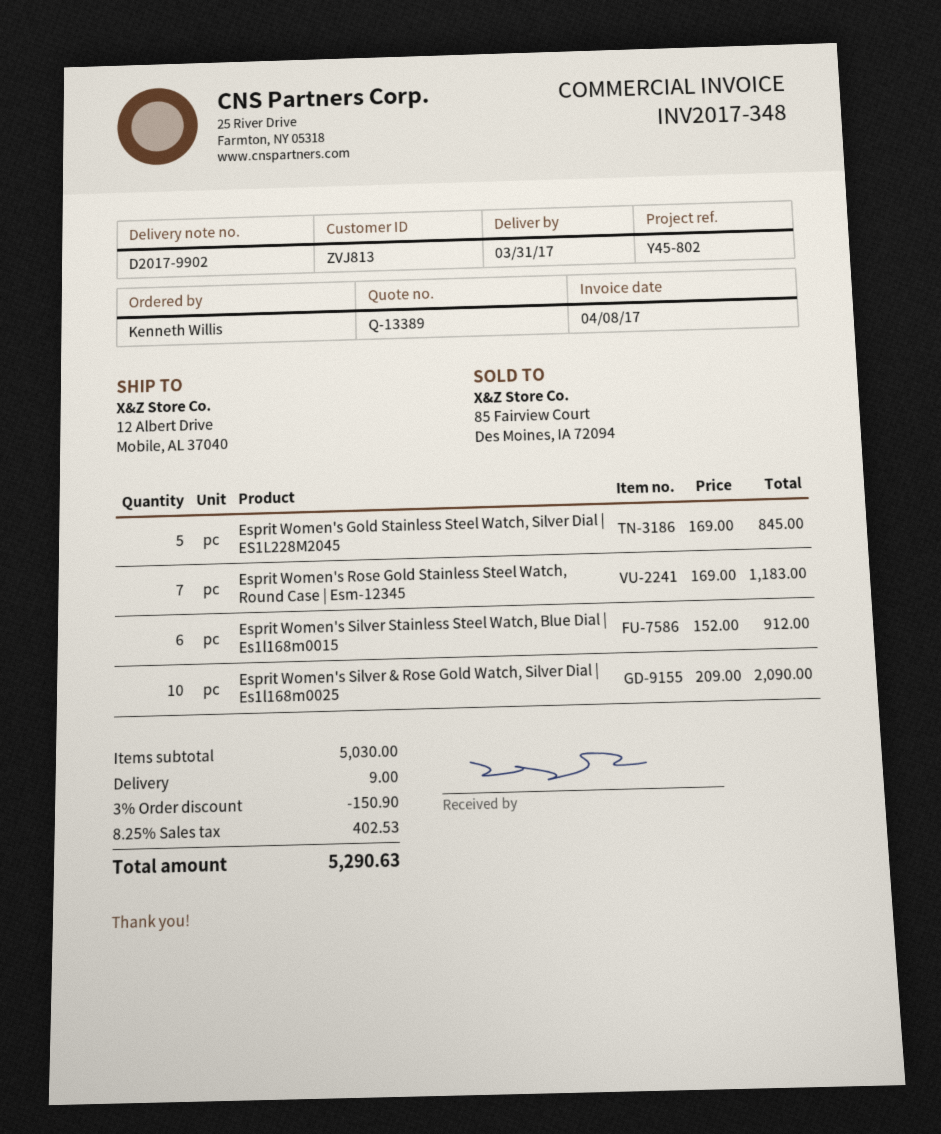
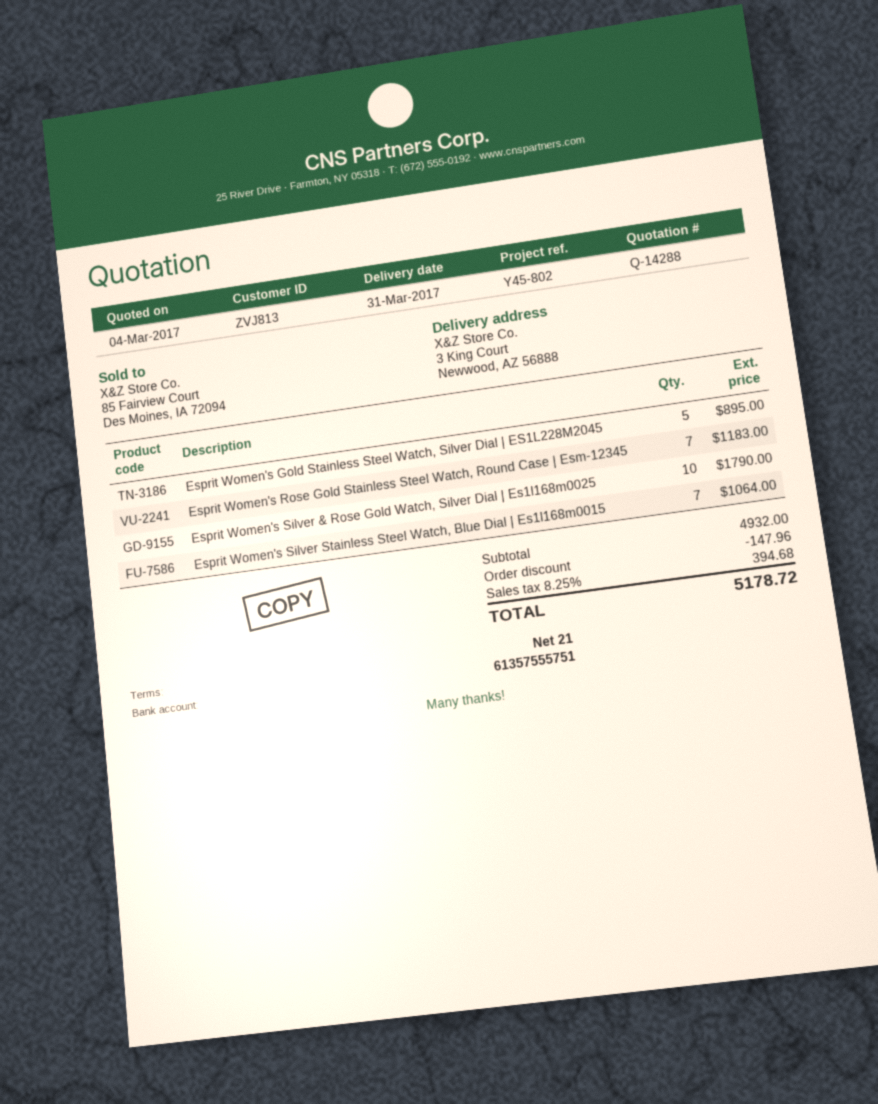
quote number: Q-13389 -> Q-14288
ship to: 12 Albert Drive, Mobile, AL 37040 -> 3 King Court, Newwood, AZ 56888
Esprit Women's Gold Stainless Steel Watch, Silver Dial | ES1L228M2045: 5 for 845.00 -> 5 for 895.00
Esprit Women's Silver Stainless Steel Watch, Blue Dial | Es1l168m0015: 6 for 912.00 -> 7 for 1064.00
Esprit Women's Silver & Rose Gold Watch, Silver Dial | Es1l168m0025: 10 for 2090.00 -> 10 for 1790.00
subtotal: 5030.00 -> 4932.00
discount: 150.90 -> 147.96
shipping: 9.00 -> none
tax: 8.25% = 402.53 -> 8.25% = 394.68
total: 5290.63 -> 5178.72

